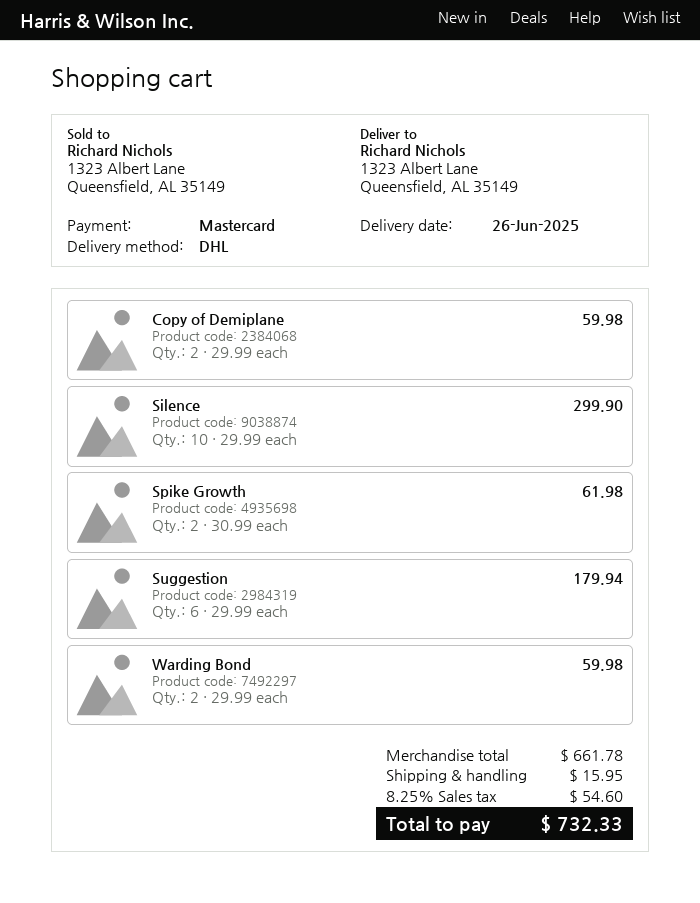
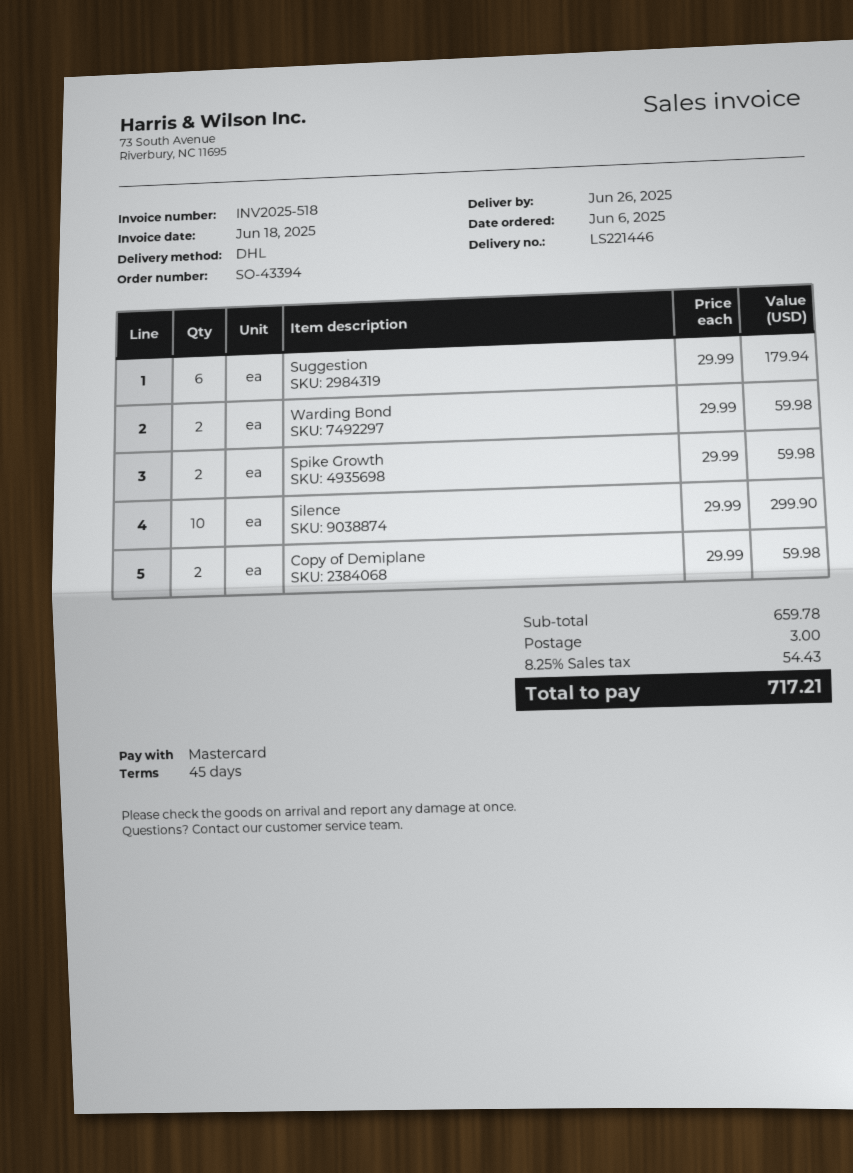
Spike Growth: 2 x 30.99 = 61.98 -> 2 x 29.99 = 59.98
subtotal: 661.78 -> 659.78
shipping: 15.95 -> 3.00
tax: 8.25% = 54.60 -> 8.25% = 54.43
total: 732.33 -> 717.21

